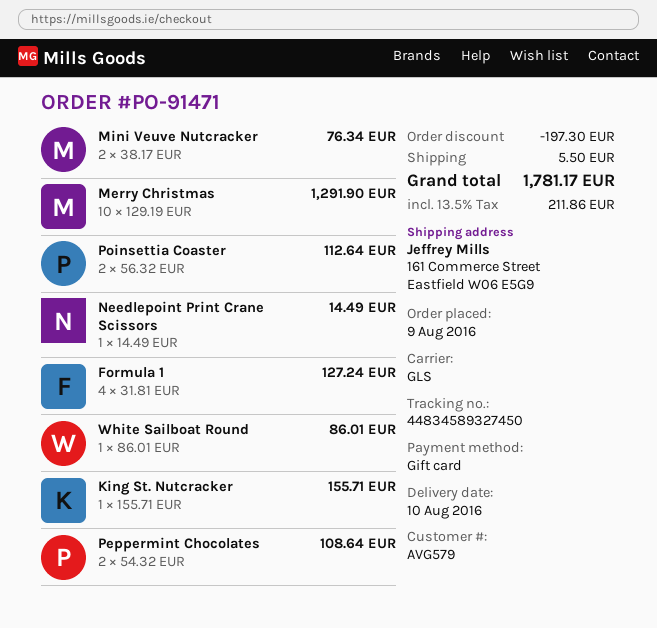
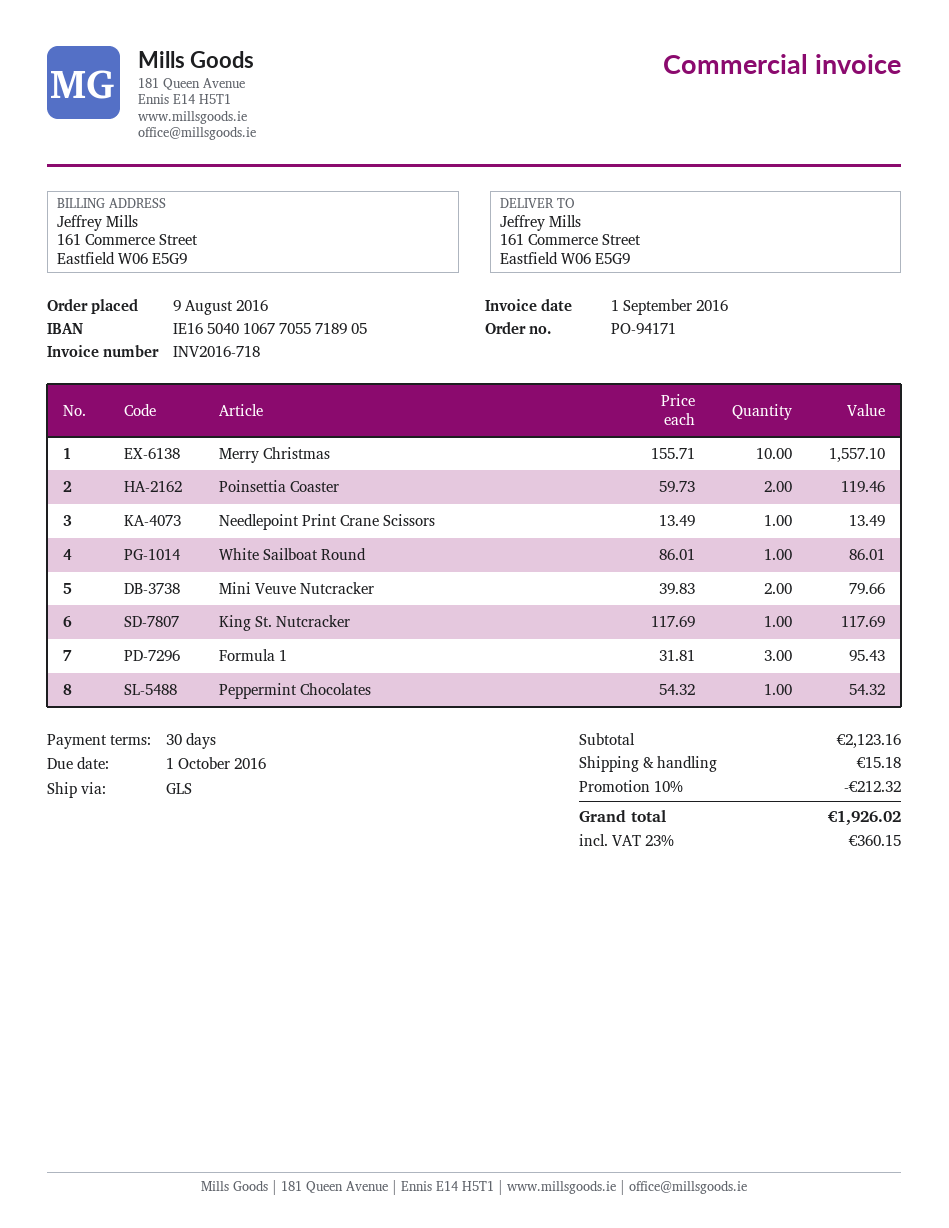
order number: PO-91471 -> PO-94171
Mini Veuve Nutcracker: 2 x 38.17 = 76.34 -> 2 x 39.83 = 79.66
Merry Christmas: 10 x 129.19 = 1291.90 -> 10 x 155.71 = 1557.10
Poinsettia Coaster: 2 x 56.32 = 112.64 -> 2 x 59.73 = 119.46
Needlepoint Print Crane Scissors: 1 x 14.49 = 14.49 -> 1 x 13.49 = 13.49
Formula 1: 4 x 31.81 = 127.24 -> 3 x 31.81 = 95.43
King St. Nutcracker: 1 x 155.71 = 155.71 -> 1 x 117.69 = 117.69
Peppermint Chocolates: 2 x 54.32 = 108.64 -> 1 x 54.32 = 54.32
discount: 197.30 -> 212.32
shipping: 5.50 -> 15.18
tax: 13.5% = 211.86 -> 23% = 360.15
total: 1781.17 -> 1926.02

